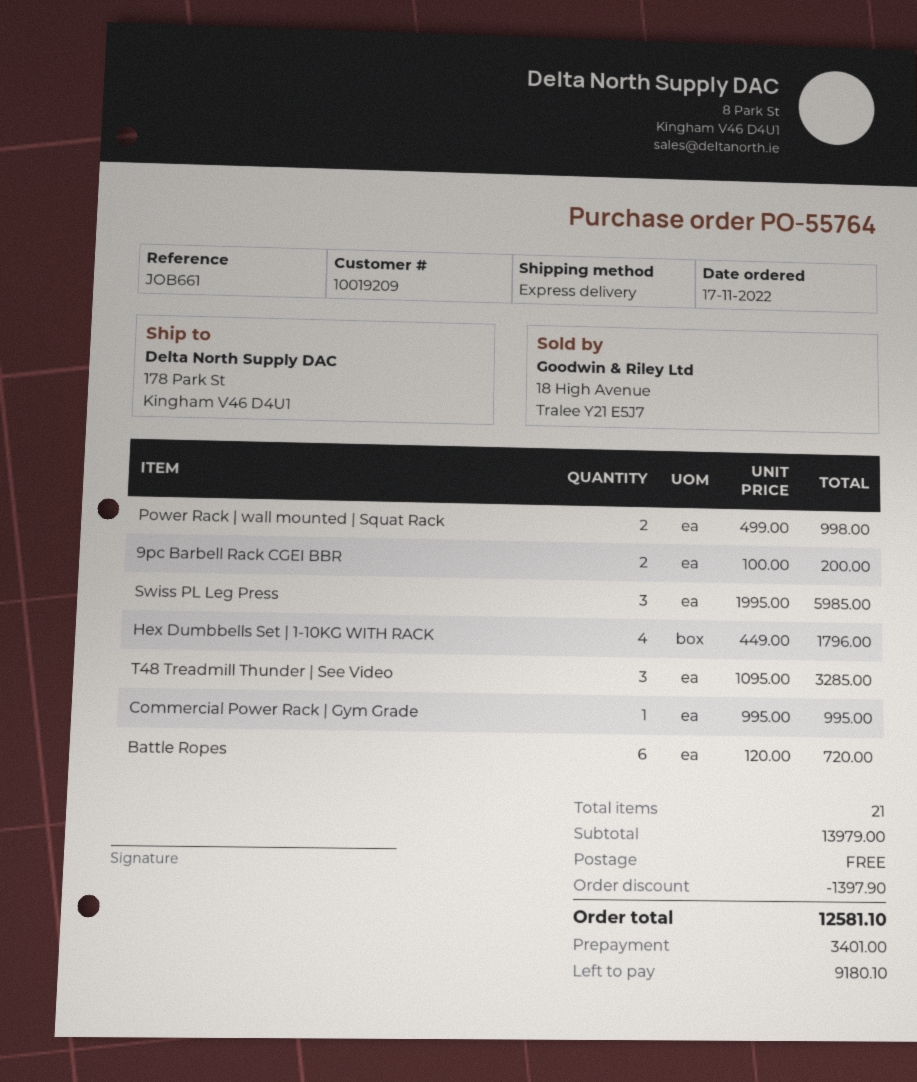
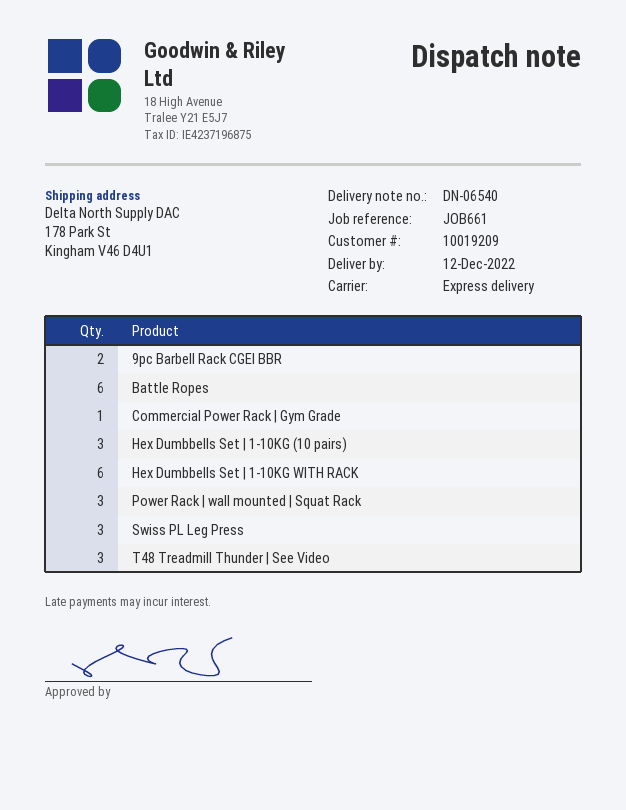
Power Rack | wall mounted | Squat Rack: 2 -> 3
Hex Dumbbells Set | 1-10KG WITH RACK: 4 -> 6
Hex Dumbbells Set | 1-10KG (10 pairs): none -> 3

